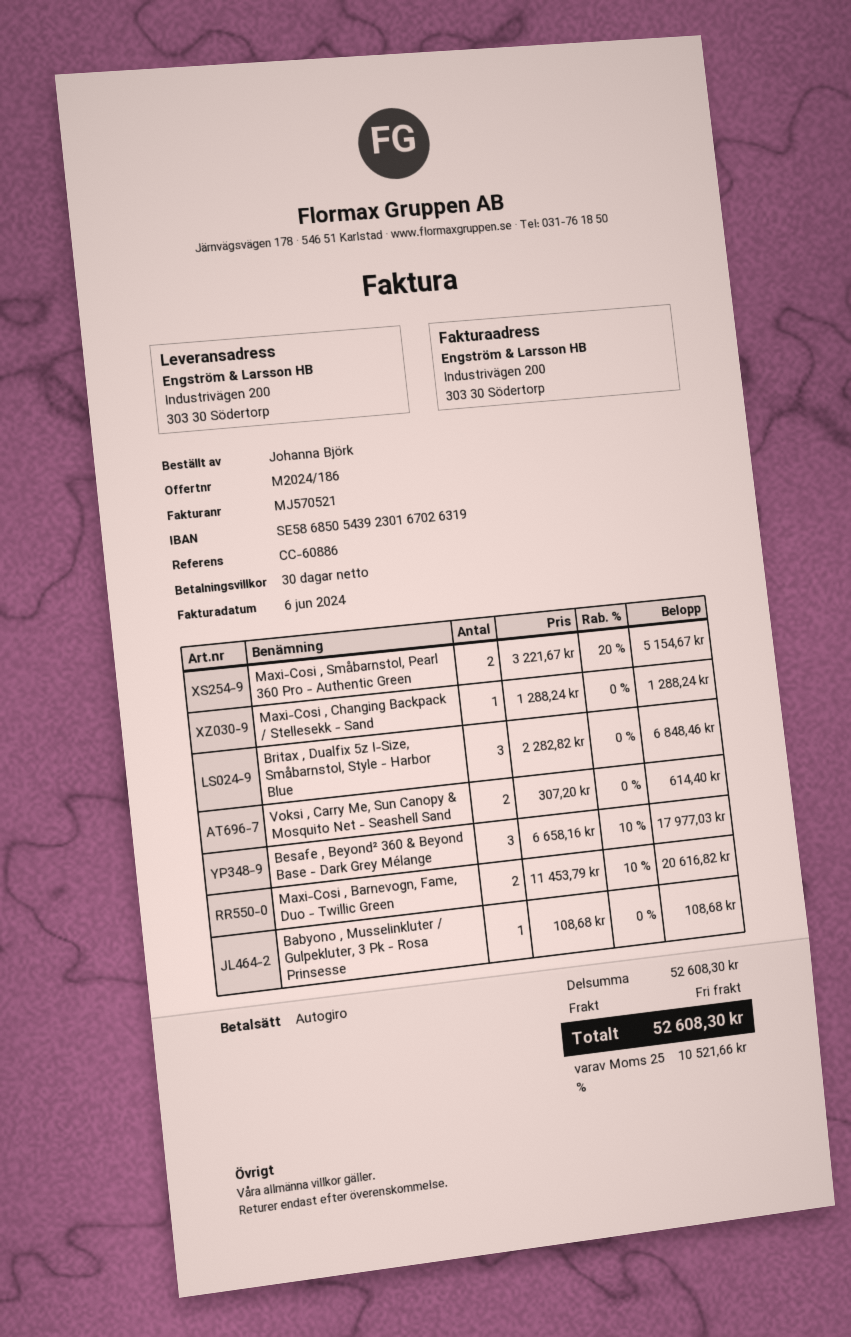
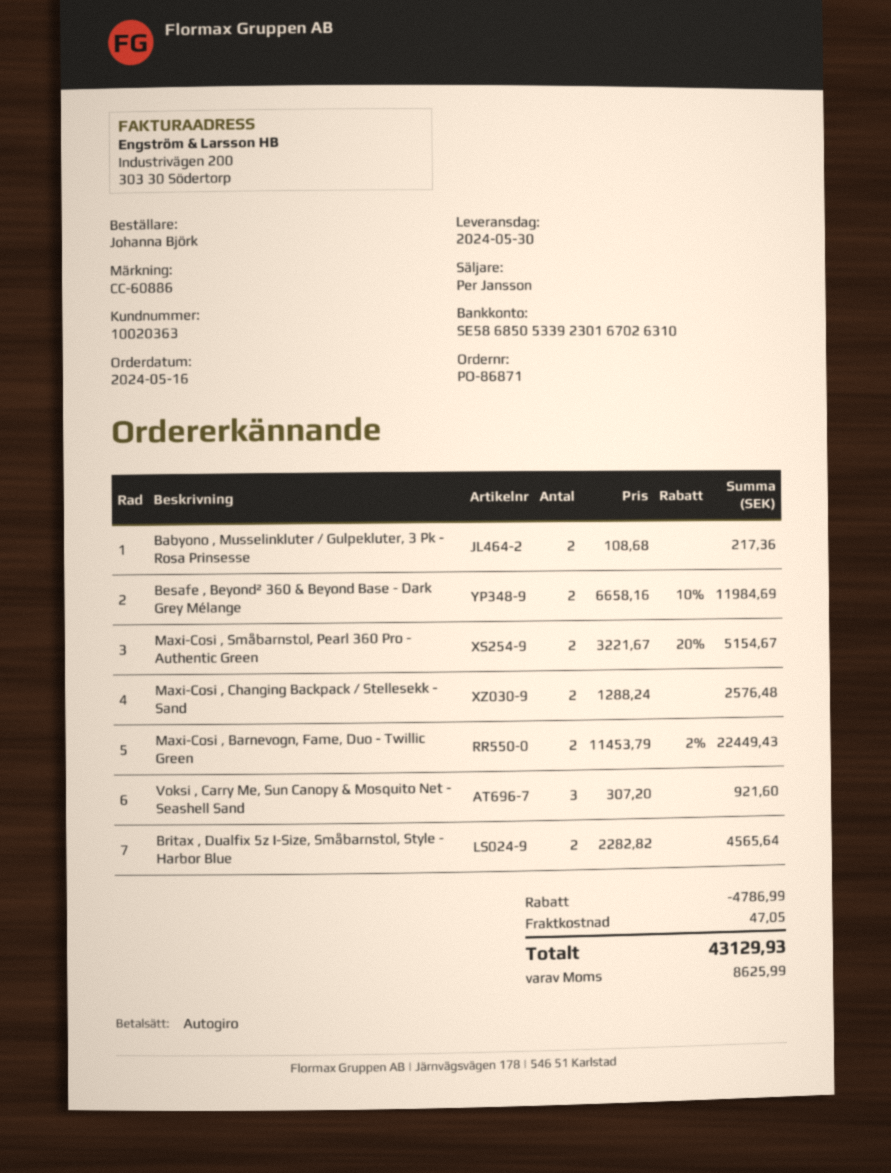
bank account: SE5868505439230167026319 -> SE5868505339230167026310
Maxi-Cosi , Changing Backpack / Stellesekk - Sand: 1 x 1288.24 = 1288.24 -> 2 x 1288.24 = 2576.48
Britax , Dualfix 5z I-Size, Småbarnstol, Style - Harbor Blue: 3 x 2282.82 = 6848.46 -> 2 x 2282.82 = 4565.64
Voksi , Carry Me, Sun Canopy & Mosquito Net - Seashell Sand: 2 x 307.20 = 614.40 -> 3 x 307.20 = 921.60
Besafe , Beyond² 360 & Beyond Base - Dark Grey Mélange: 3 x 6658.16 - 10% = 17977.03 -> 2 x 6658.16 - 10% = 11984.69
Maxi-Cosi , Barnevogn, Fame, Duo - Twillic Green: 2 x 11453.79 - 10% = 20616.82 -> 2 x 11453.79 - 2% = 22449.43
Babyono , Musselinkluter / Gulpekluter, 3 Pk - Rosa Prinsesse: 1 x 108.68 = 108.68 -> 2 x 108.68 = 217.36
discount: none -> 4786.99
shipping: 0.00 -> 47.05
tax: 10521.66 -> 8625.99
total: 52608.30 -> 43129.93

